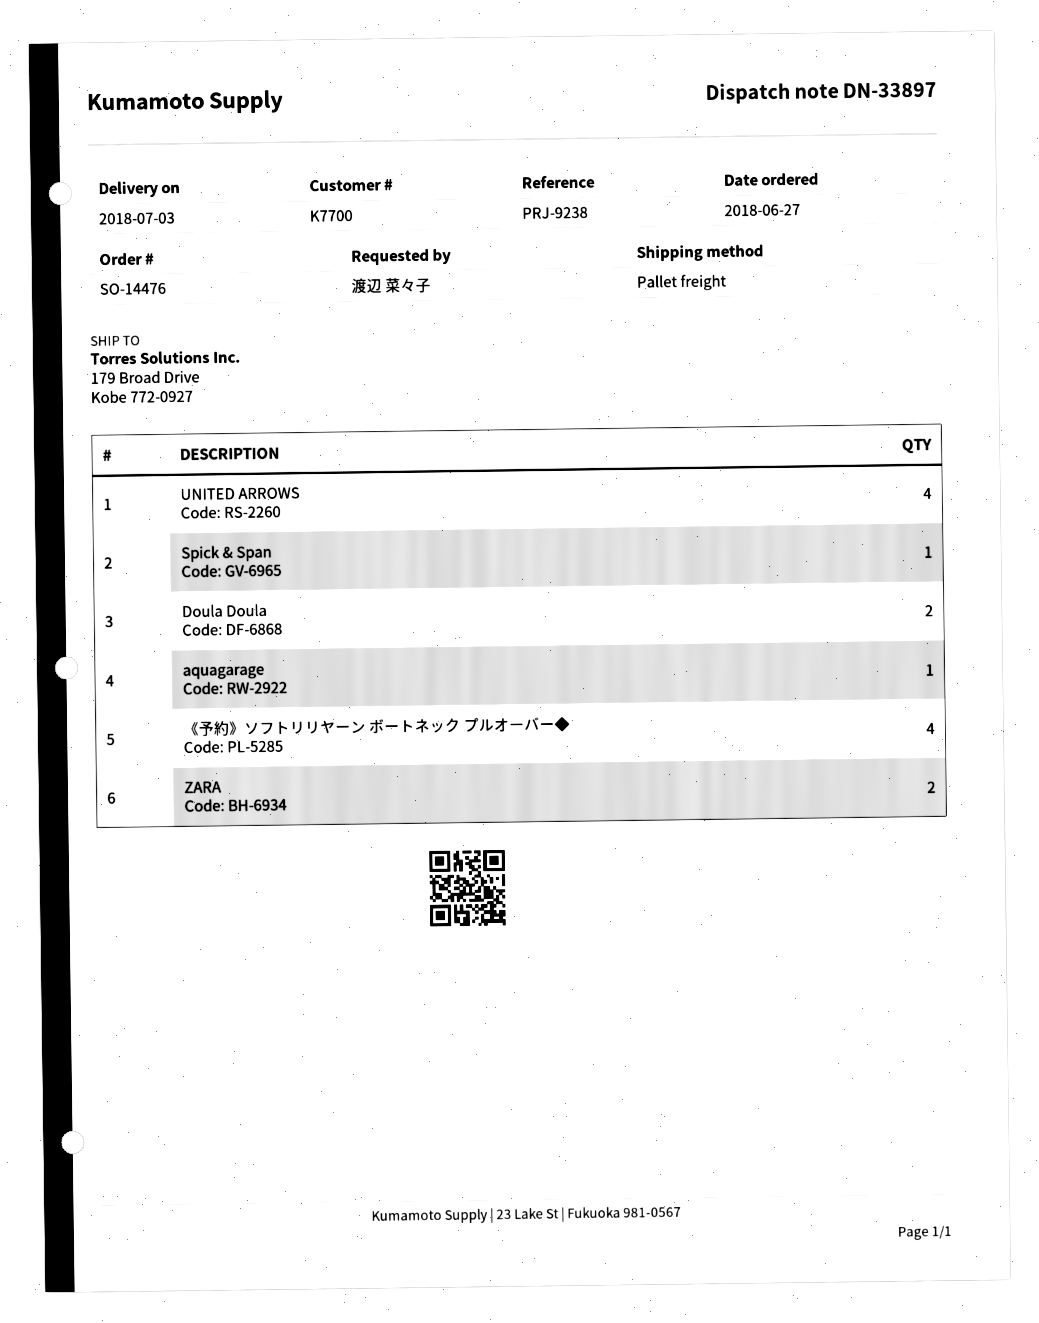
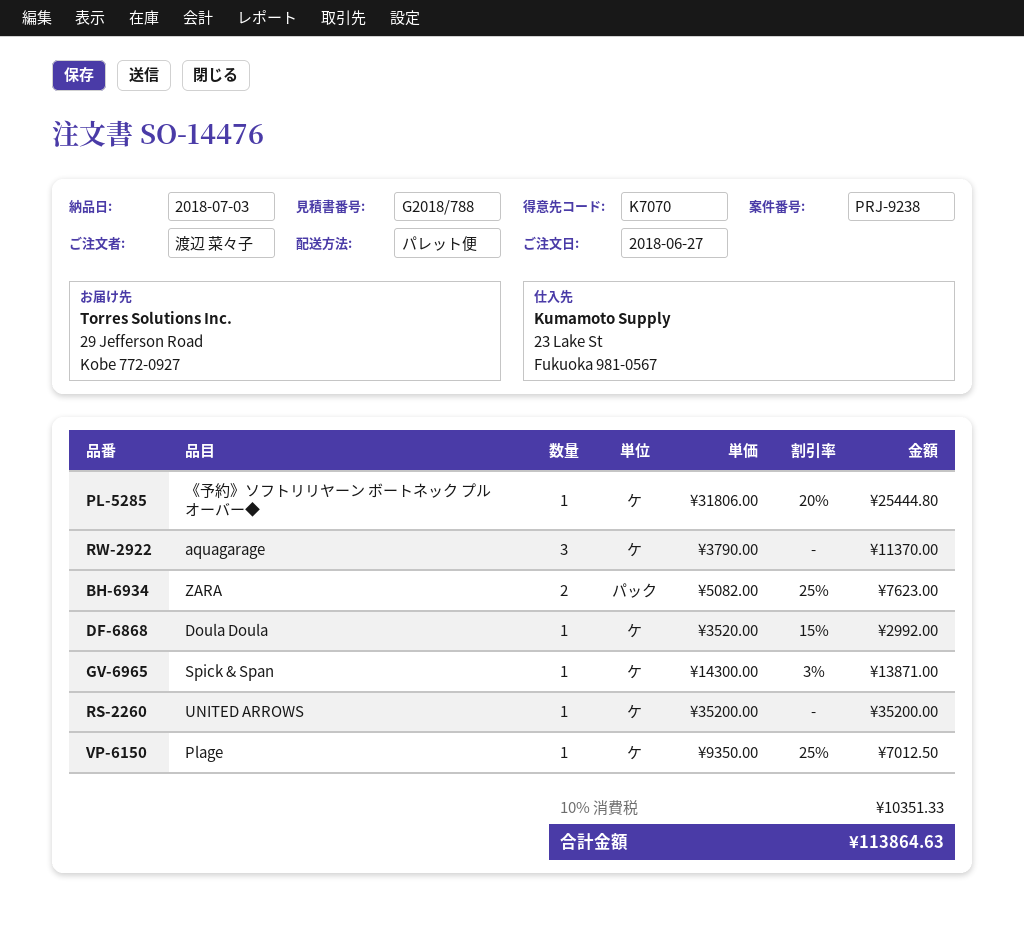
customer number: K7700 -> K7070
ship to: 179 Broad Drive, Kobe 772-0927 -> 29 Jefferson Road, Kobe 772-0927
UNITED ARROWS: 4 -> 1
Doula Doula: 2 -> 1
aquagarage: 1 -> 3
《予約》ソフトリリヤーン ボートネック プルオーバー◆: 4 -> 1
Plage: none -> 1

